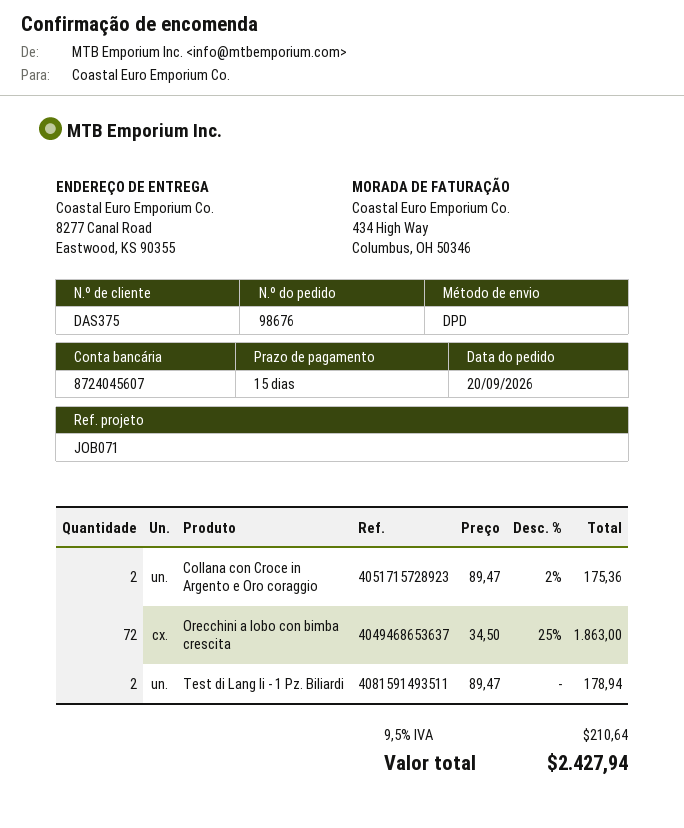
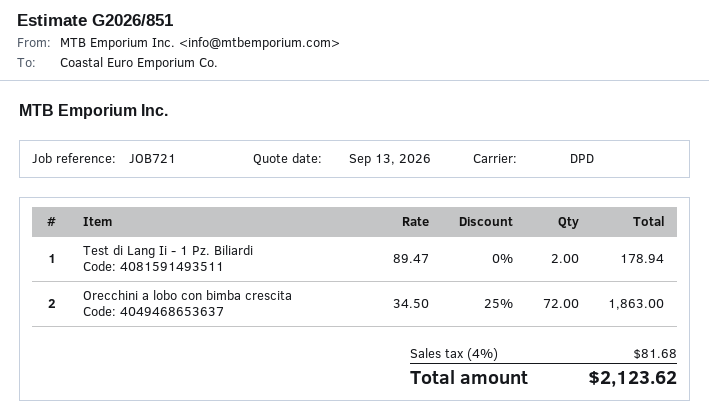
reference: JOB071 -> JOB721
Collana con Croce in Argento e Oro coraggio: 2 x 89.47 - 2% = 175.36 -> none
tax: 9.5% = 210.64 -> 4% = 81.68
total: 2427.94 -> 2123.62

